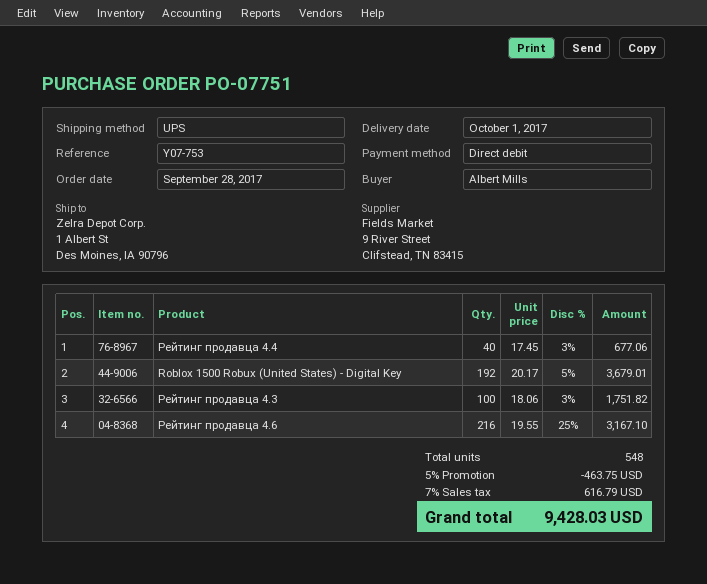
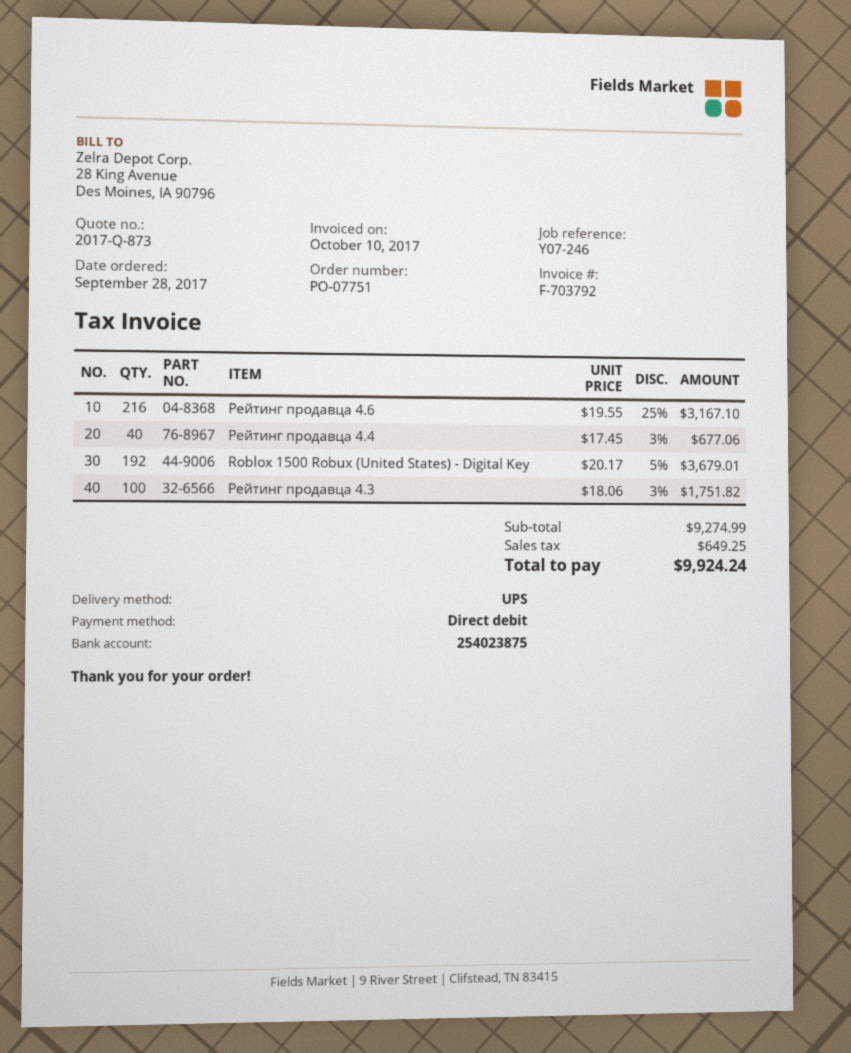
reference: Y07-753 -> Y07-246
discount: 5% = 463.75 -> none
tax: 616.79 -> 649.25
total: 9428.03 -> 9924.24

